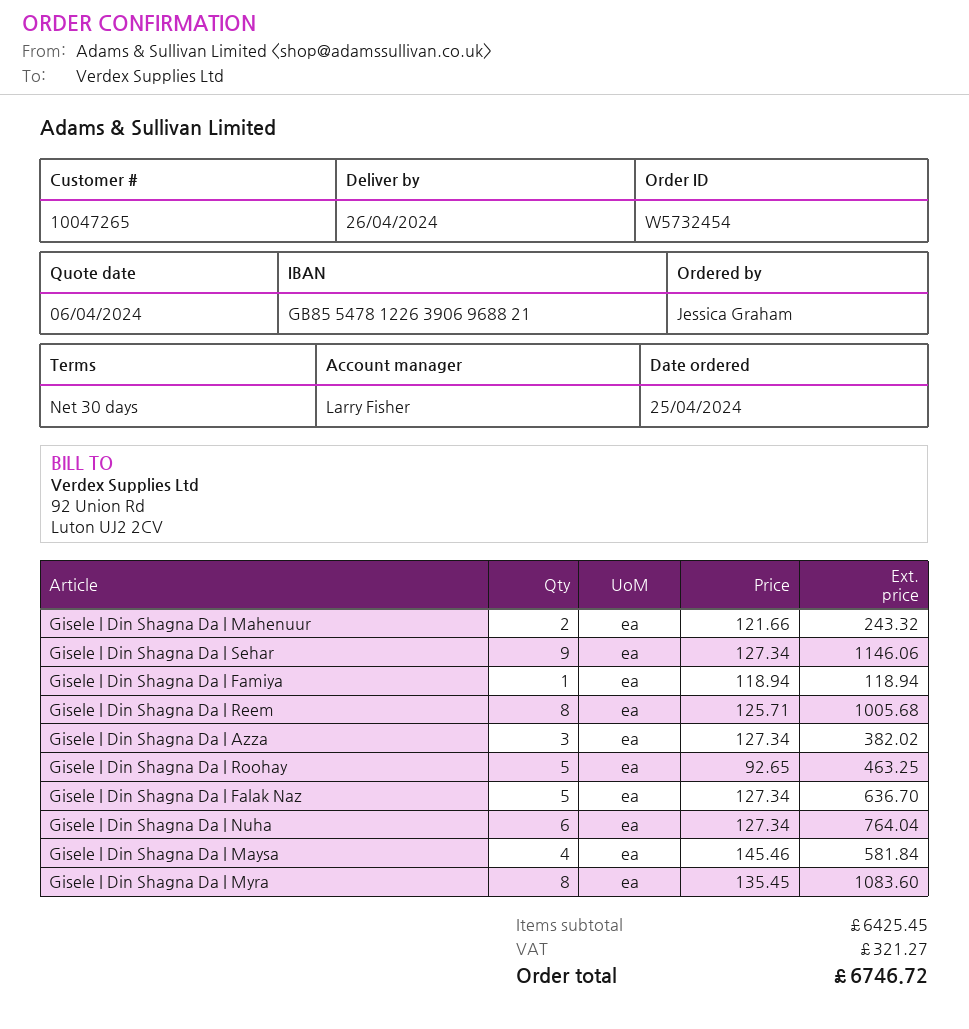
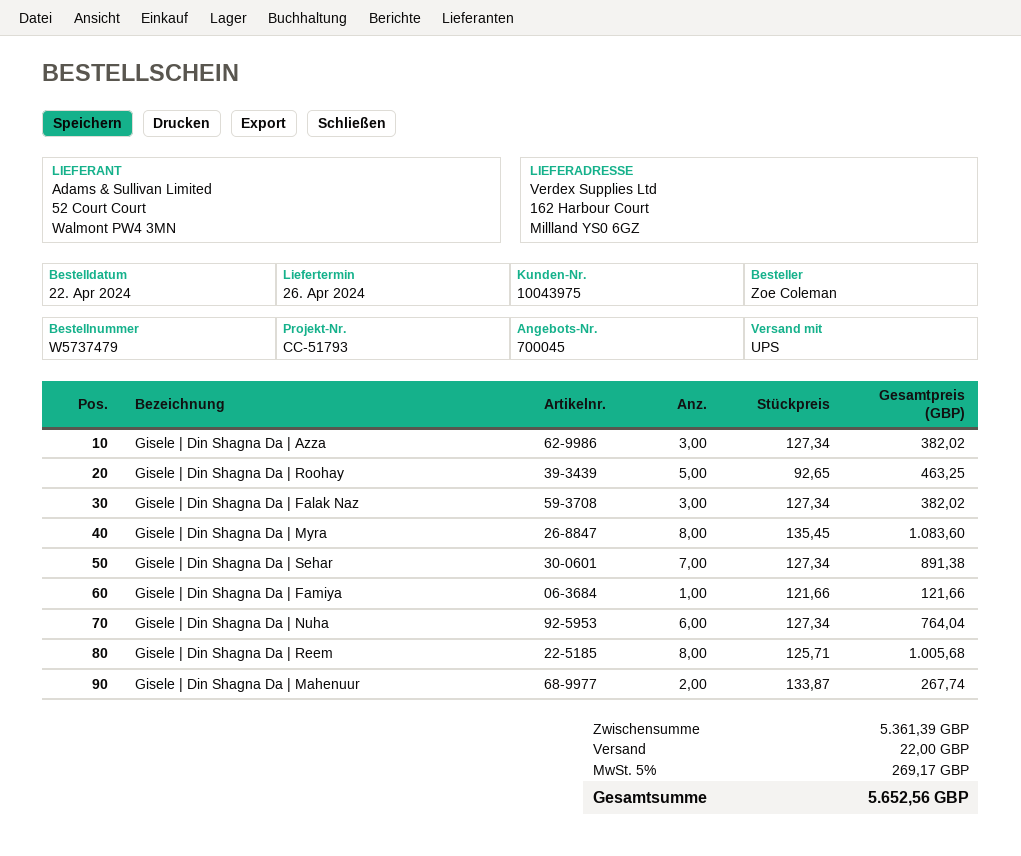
order number: W5732454 -> W5737479
order date: 2024-04-25 -> 2024-04-22
customer number: 10047265 -> 10043975
ordered by: Jessica Graham -> Zoe Coleman
Gisele | Din Shagna Da | Mahenuur: 2 x 121.66 = 243.32 -> 2 x 133.87 = 267.74
Gisele | Din Shagna Da | Sehar: 9 x 127.34 = 1146.06 -> 7 x 127.34 = 891.38
Gisele | Din Shagna Da | Famiya: 1 x 118.94 = 118.94 -> 1 x 121.66 = 121.66
Gisele | Din Shagna Da | Falak Naz: 5 x 127.34 = 636.70 -> 3 x 127.34 = 382.02
Gisele | Din Shagna Da | Maysa: 4 x 145.46 = 581.84 -> none
subtotal: 6425.45 -> 5361.39
shipping: none -> 22.00
tax: 321.27 -> 269.17
total: 6746.72 -> 5652.56

